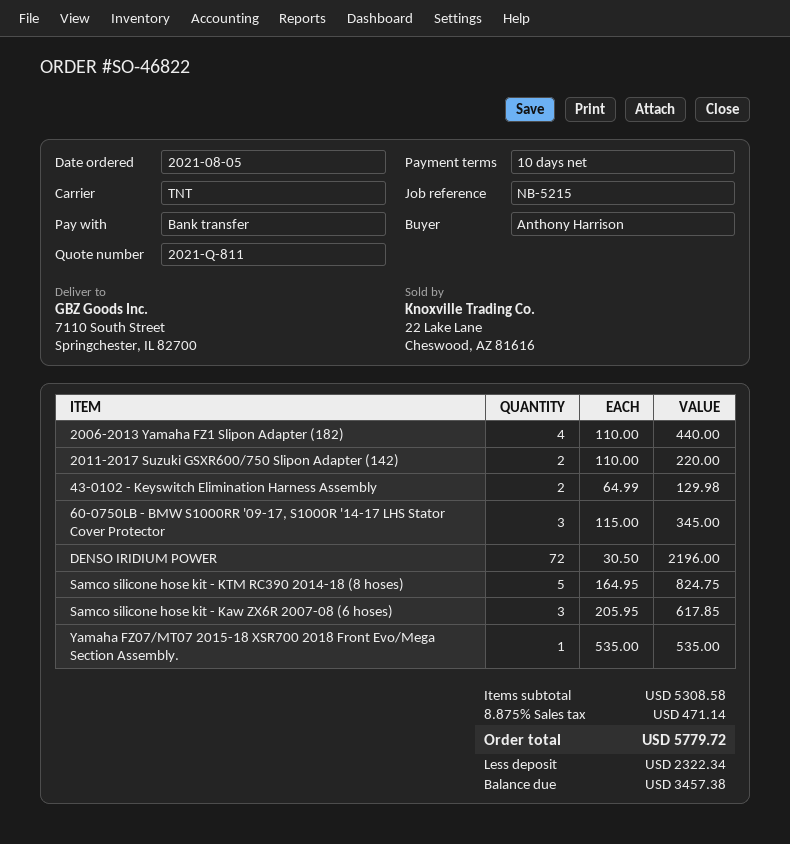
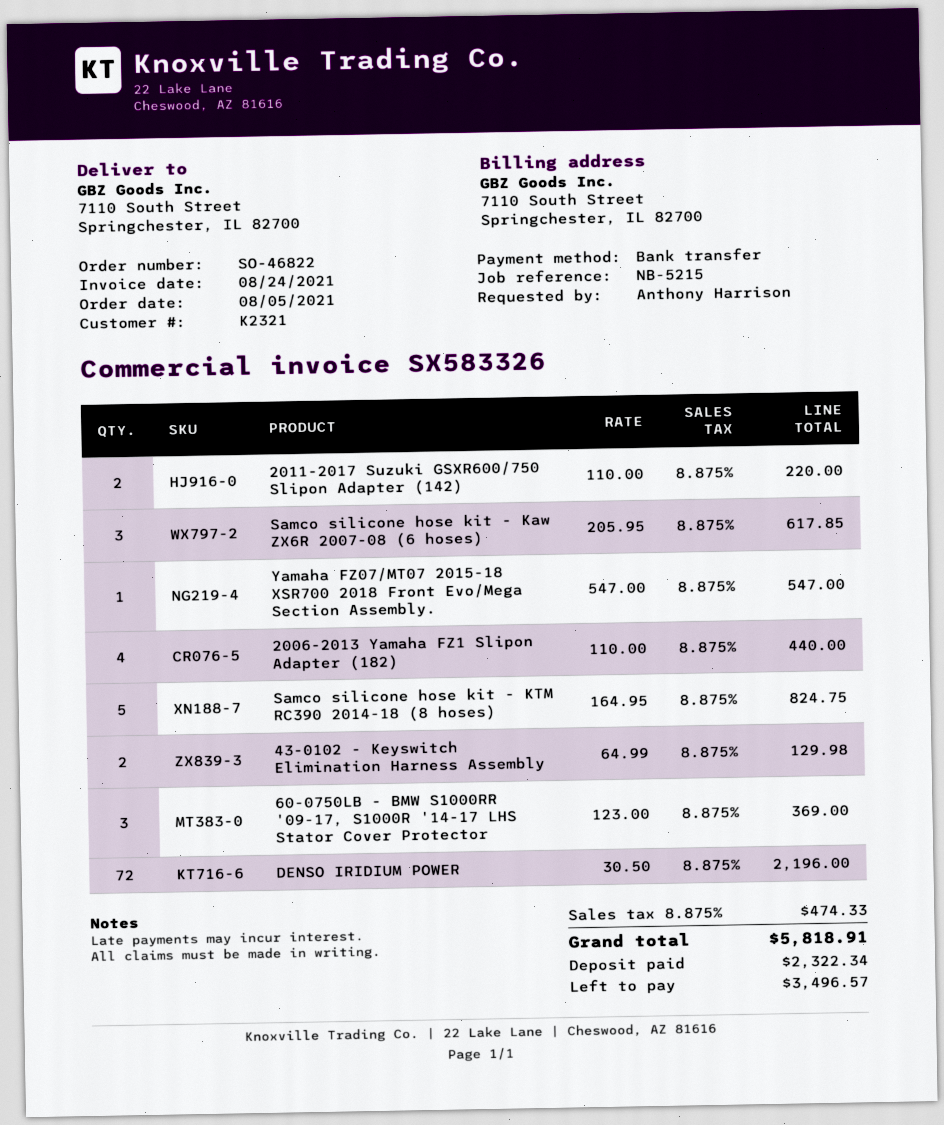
60-0750LB - BMW S1000RR '09-17, S1000R '14-17 LHS Stator Cover Protector: 3 x 115.00 = 345.00 -> 3 x 123.00 = 369.00
Yamaha FZ07/MT07 2015-18 XSR700 2018 Front Evo/Mega Section Assembly.: 1 x 535.00 = 535.00 -> 1 x 547.00 = 547.00
tax: 8.875% = 471.14 -> 8.875% = 474.33
total: 5779.72 -> 5818.91
balance: 3457.38 -> 3496.57

